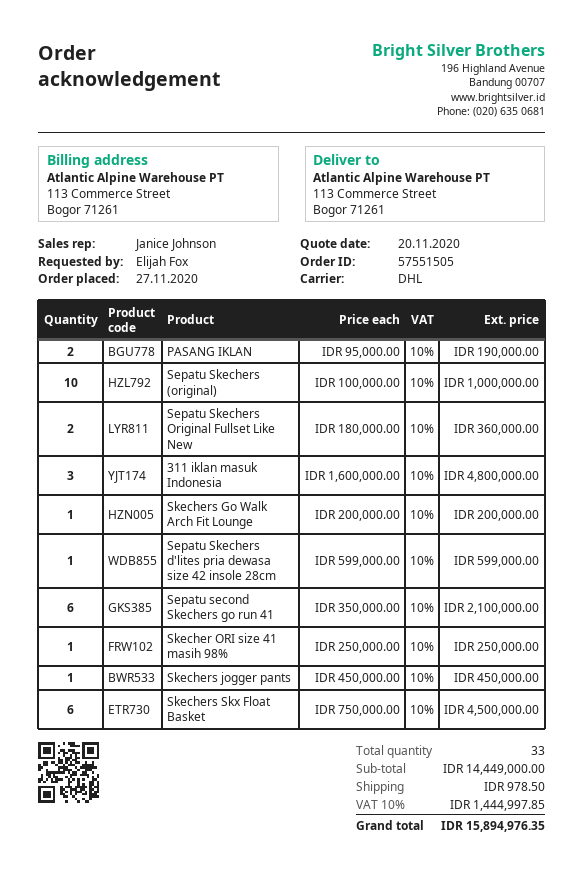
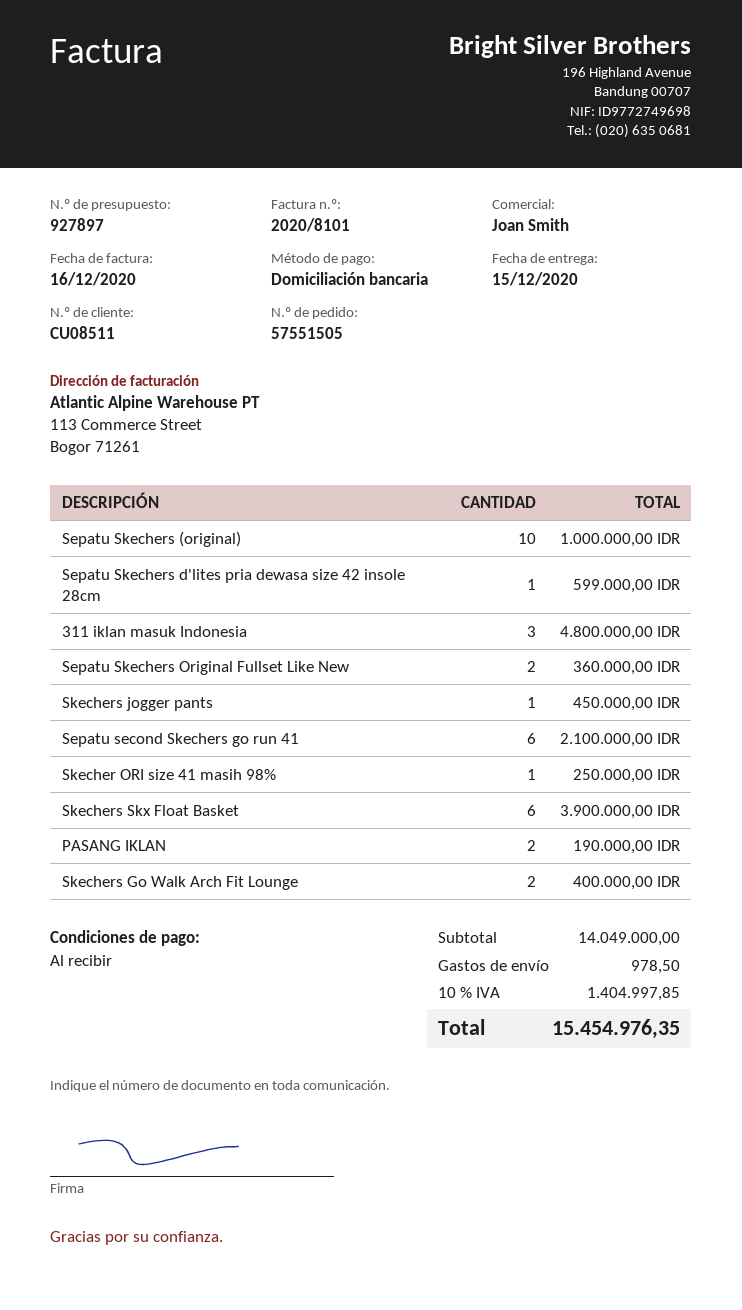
sales rep: Janice Johnson -> Joan Smith
Skechers Go Walk Arch Fit Lounge: 1 for 200000.00 -> 2 for 400000.00
Skechers Skx Float Basket: 6 for 4500000.00 -> 6 for 3900000.00
subtotal: 14449000.00 -> 14049000.00
tax: 10% = 1444997.85 -> 10% = 1404997.85
total: 15894976.35 -> 15454976.35

